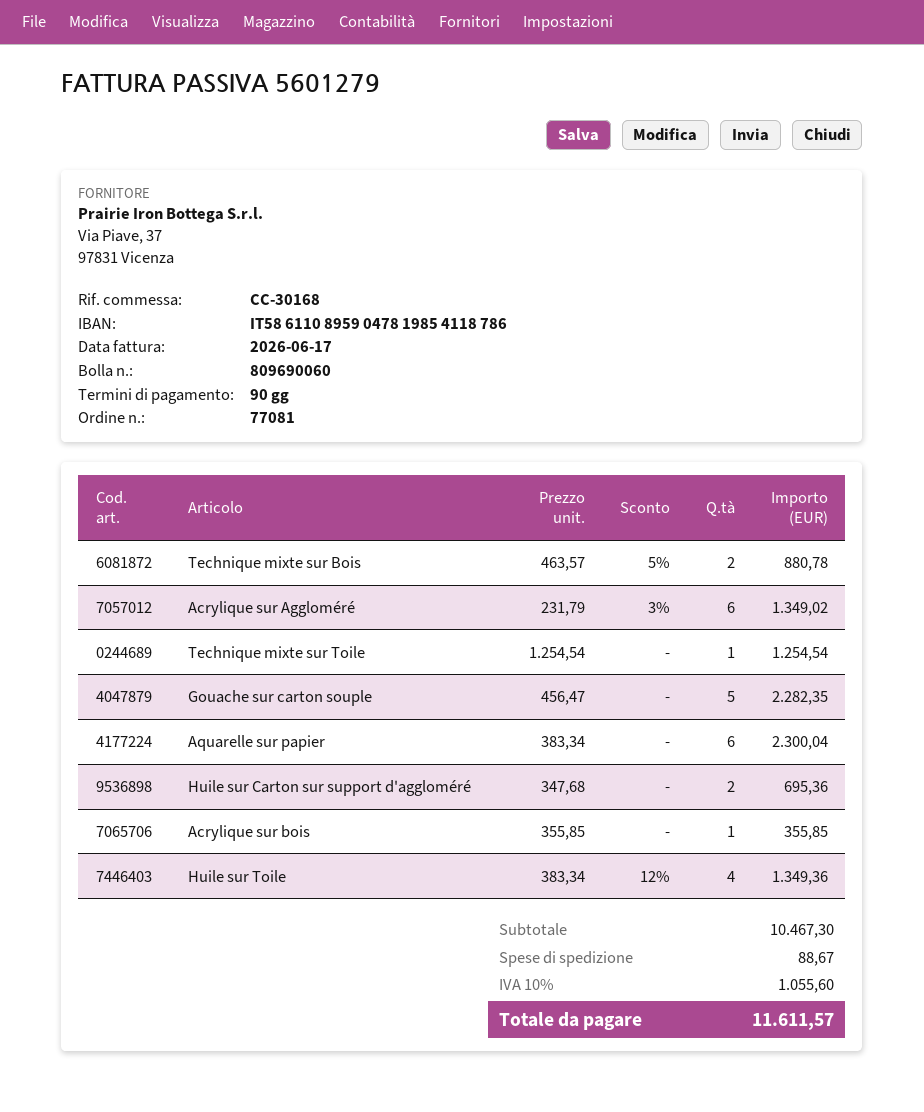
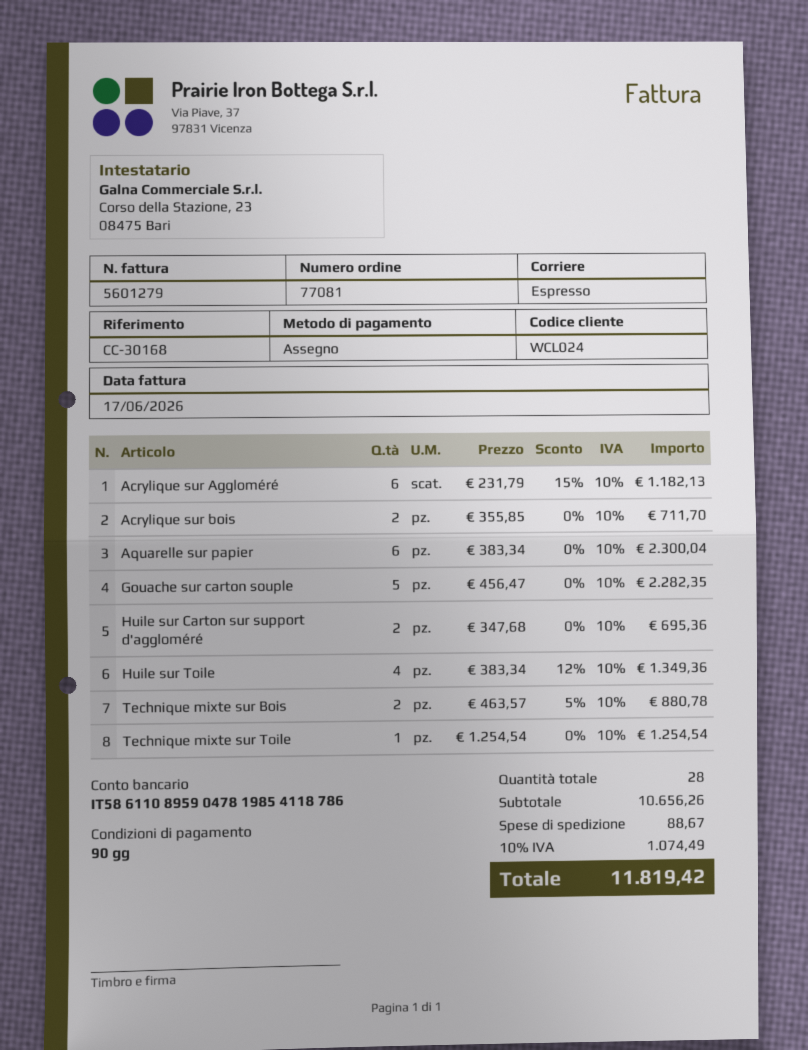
Acrylique sur Aggloméré: 6 x 231.79 - 3% = 1349.02 -> 6 x 231.79 - 15% = 1182.13
Acrylique sur bois: 1 x 355.85 = 355.85 -> 2 x 355.85 = 711.70
subtotal: 10467.30 -> 10656.26
tax: 10% = 1055.60 -> 10% = 1074.49
total: 11611.57 -> 11819.42

